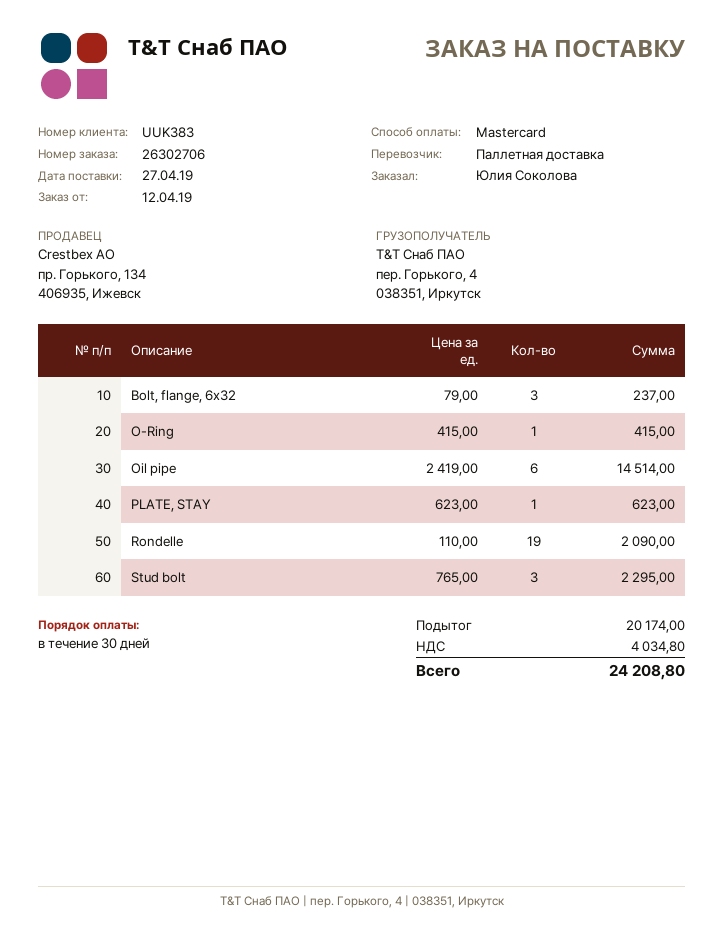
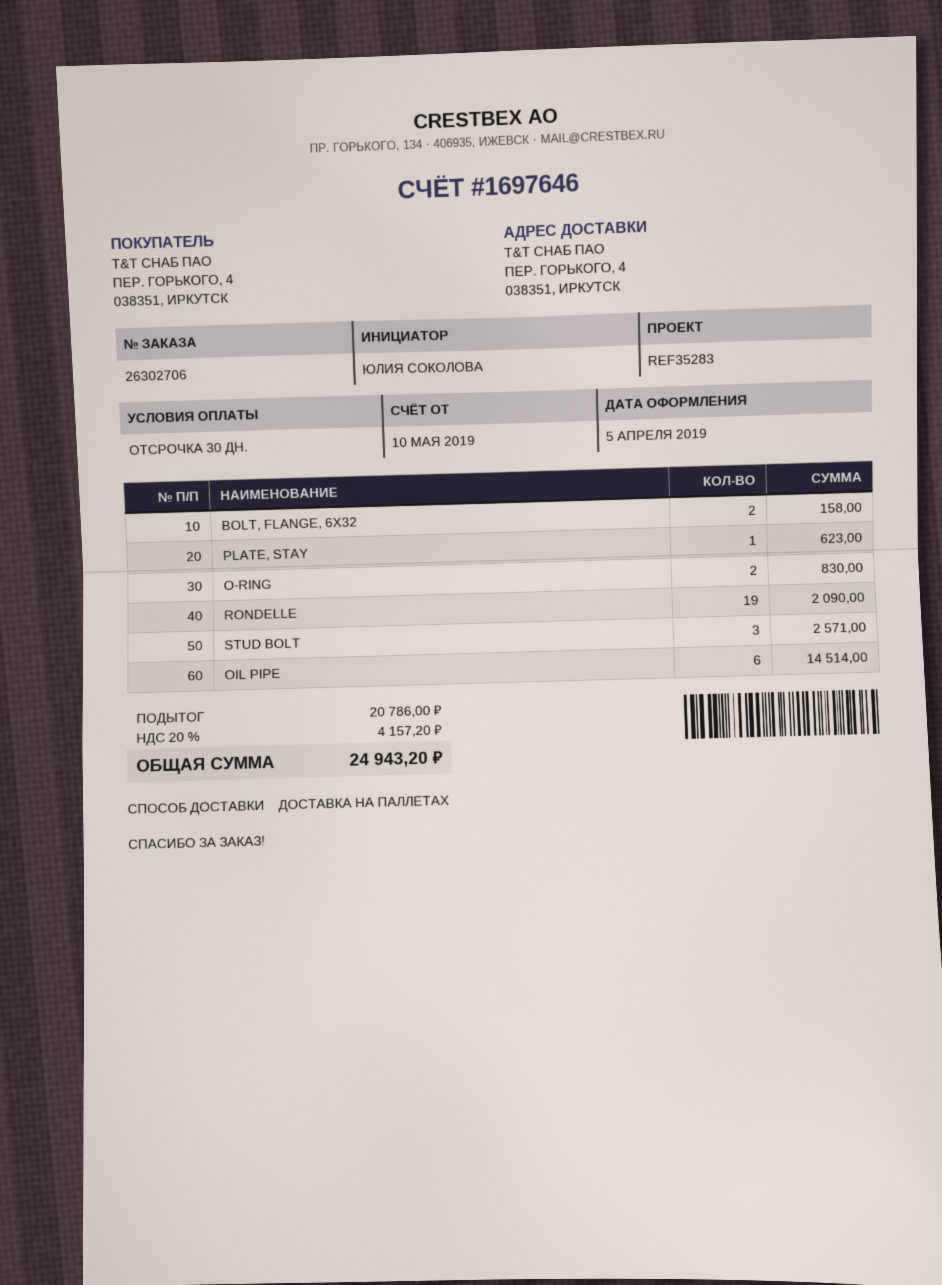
order date: 2019-04-12 -> 2019-04-05
Bolt, flange, 6x32: 3 for 237.00 -> 2 for 158.00
O-Ring: 1 for 415.00 -> 2 for 830.00
Stud bolt: 3 for 2295.00 -> 3 for 2571.00
subtotal: 20174.00 -> 20786.00
tax: 4034.80 -> 4157.20
total: 24208.80 -> 24943.20

